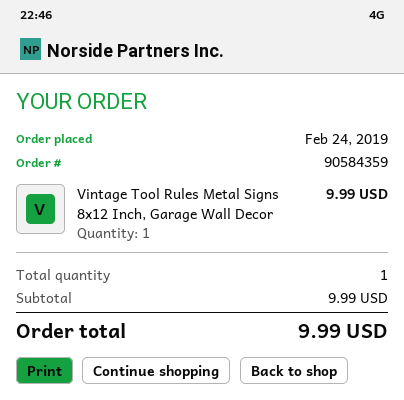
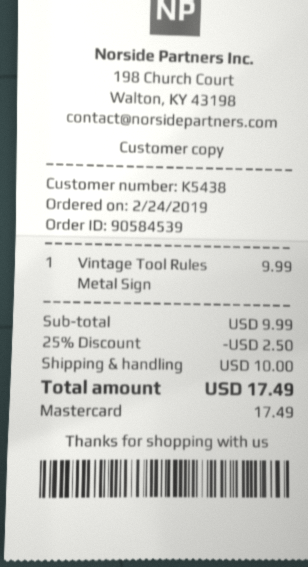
order number: 90584359 -> 90584539
discount: none -> 25% = 2.50
shipping: none -> 10.00
total: 9.99 -> 17.49

